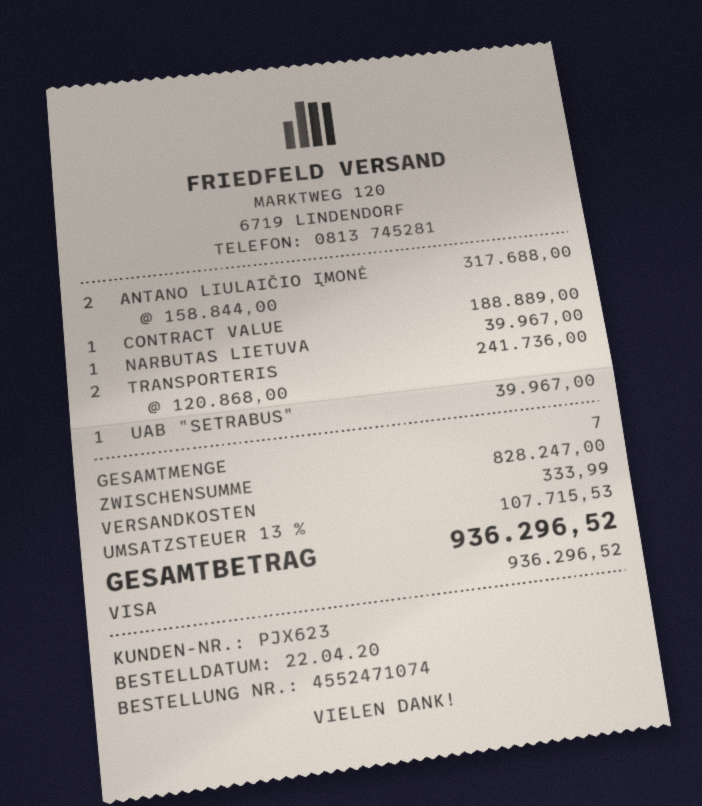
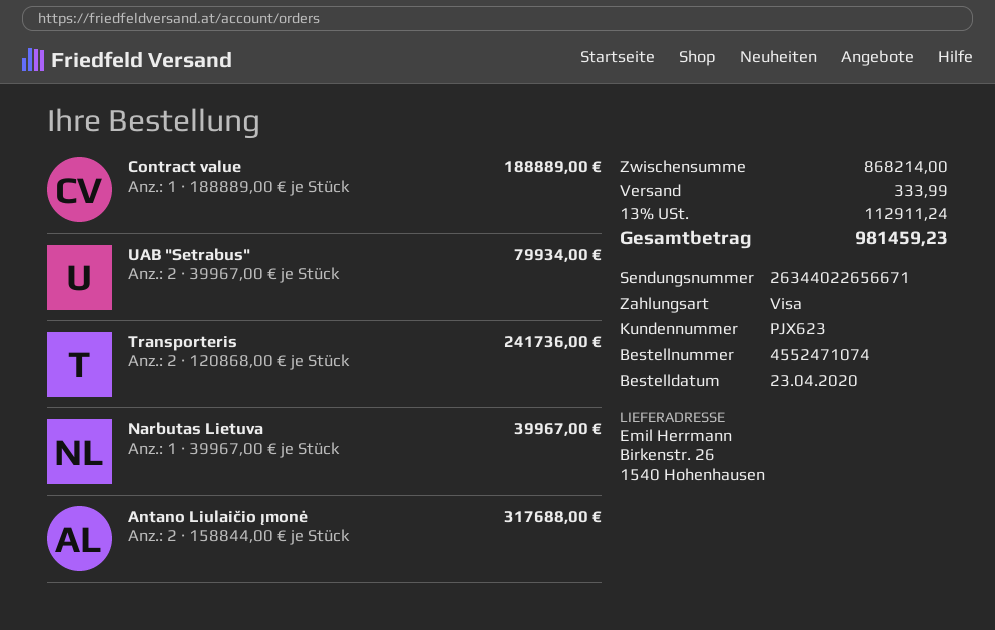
order date: 2020-04-22 -> 2020-04-23
UAB "SETRABUS": 1 x 39967.00 = 39967.00 -> 2 x 39967.00 = 79934.00
subtotal: 828247.00 -> 868214.00
tax: 13% = 107715.53 -> 13% = 112911.24
total: 936296.52 -> 981459.23

